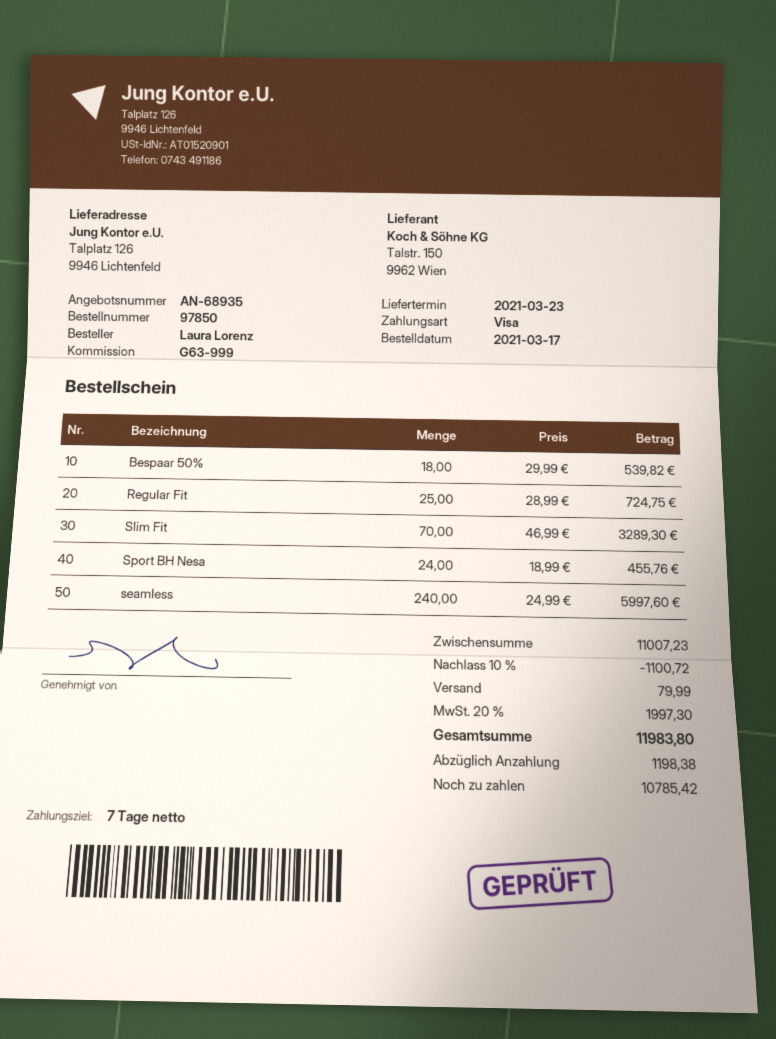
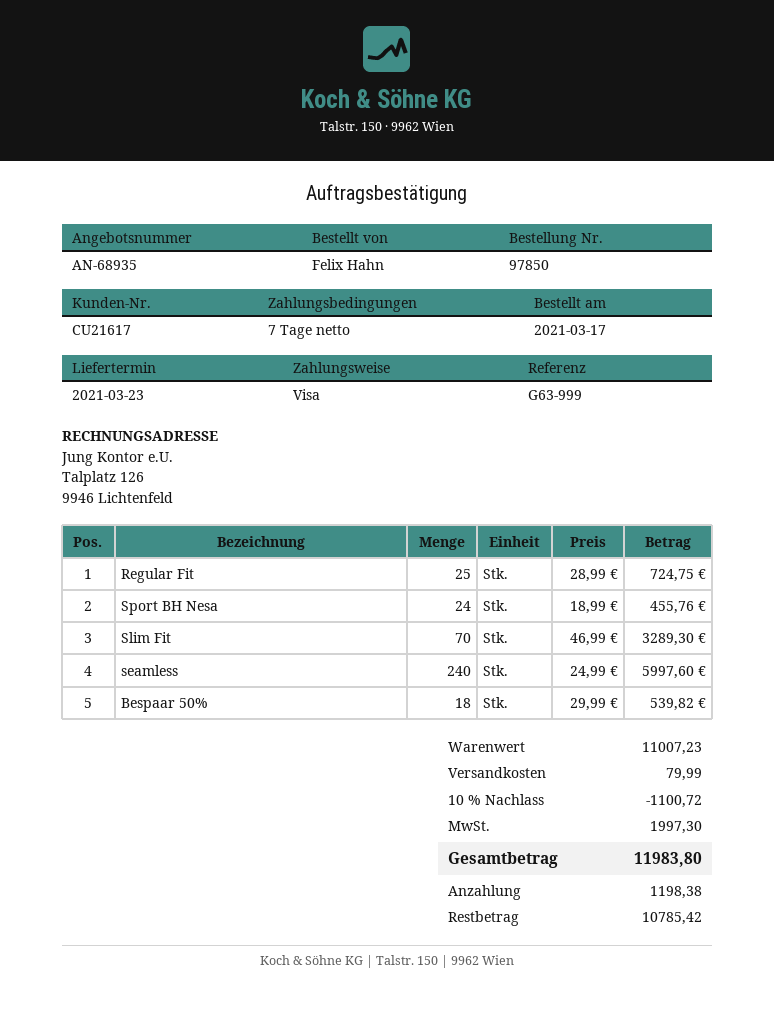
ordered by: Laura Lorenz -> Felix Hahn

